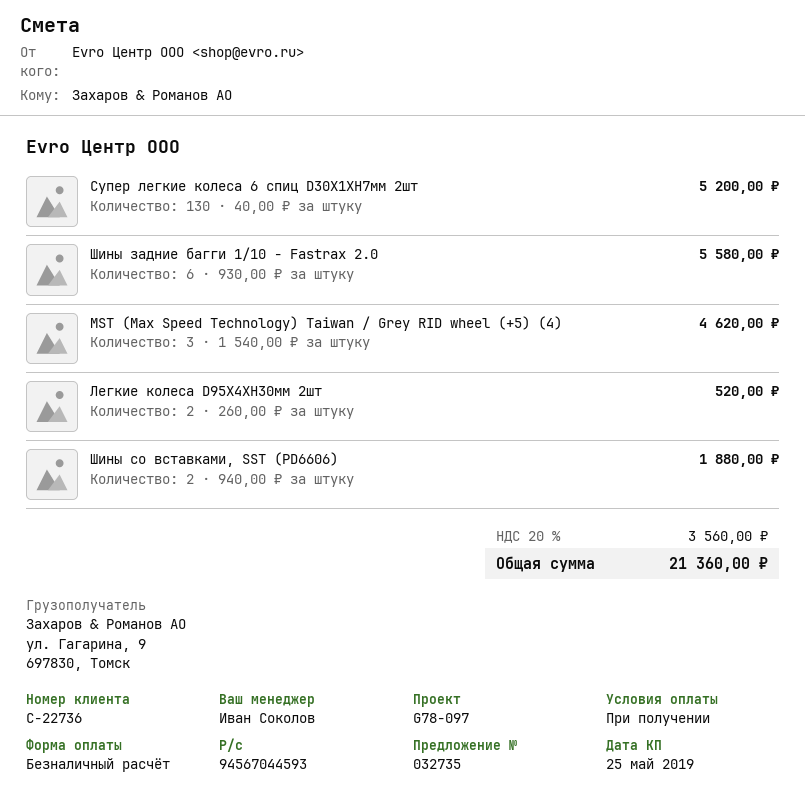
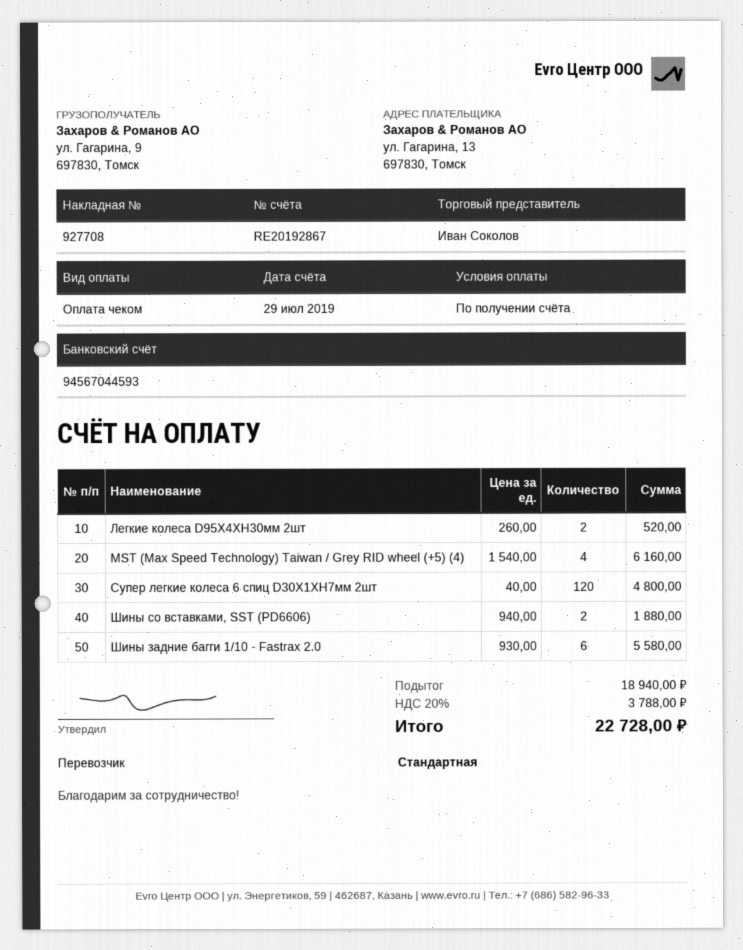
payment method: bank transfer -> cheque
Супер легкие колеса 6 спиц D30X1ХH7мм 2шт: 130 x 40.00 = 5200.00 -> 120 x 40.00 = 4800.00
MST (Max Speed Technology) Taiwan / Grey RID wheel (+5) (4): 3 x 1540.00 = 4620.00 -> 4 x 1540.00 = 6160.00
tax: 20% = 3560.00 -> 20% = 3788.00
total: 21360.00 -> 22728.00

